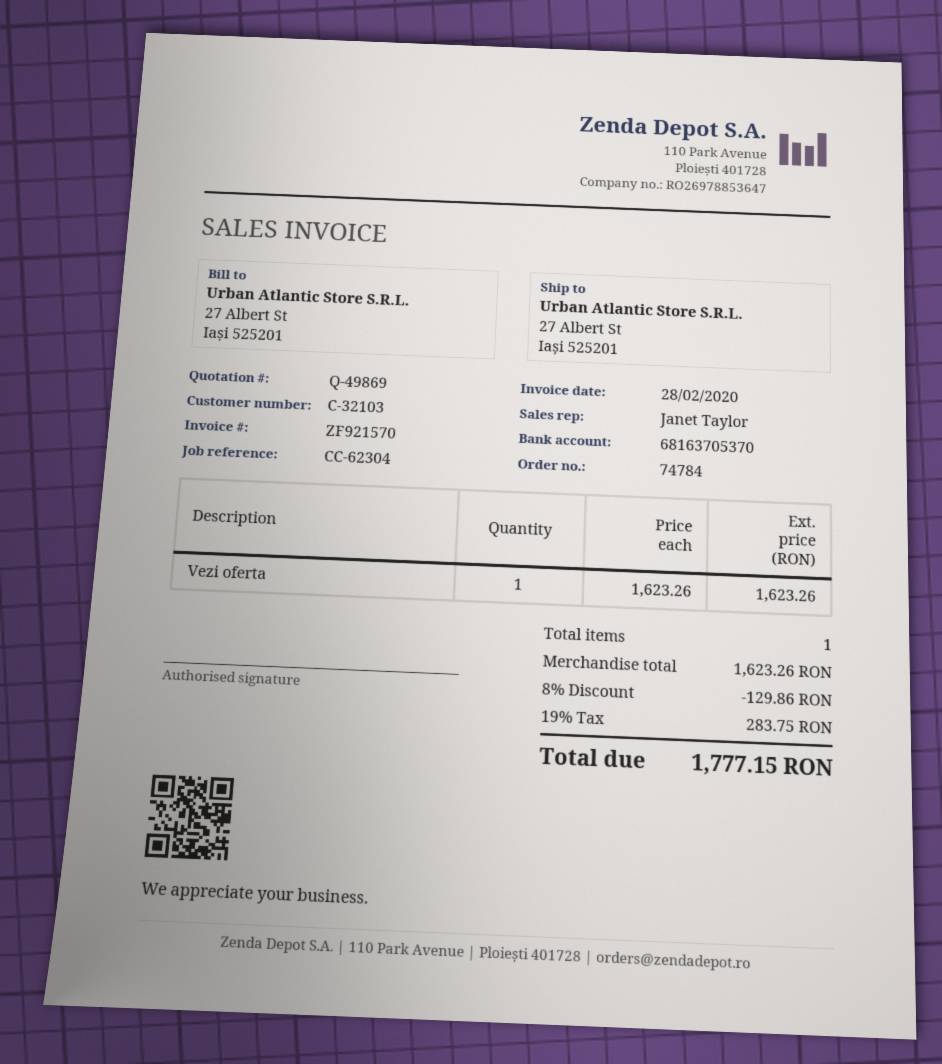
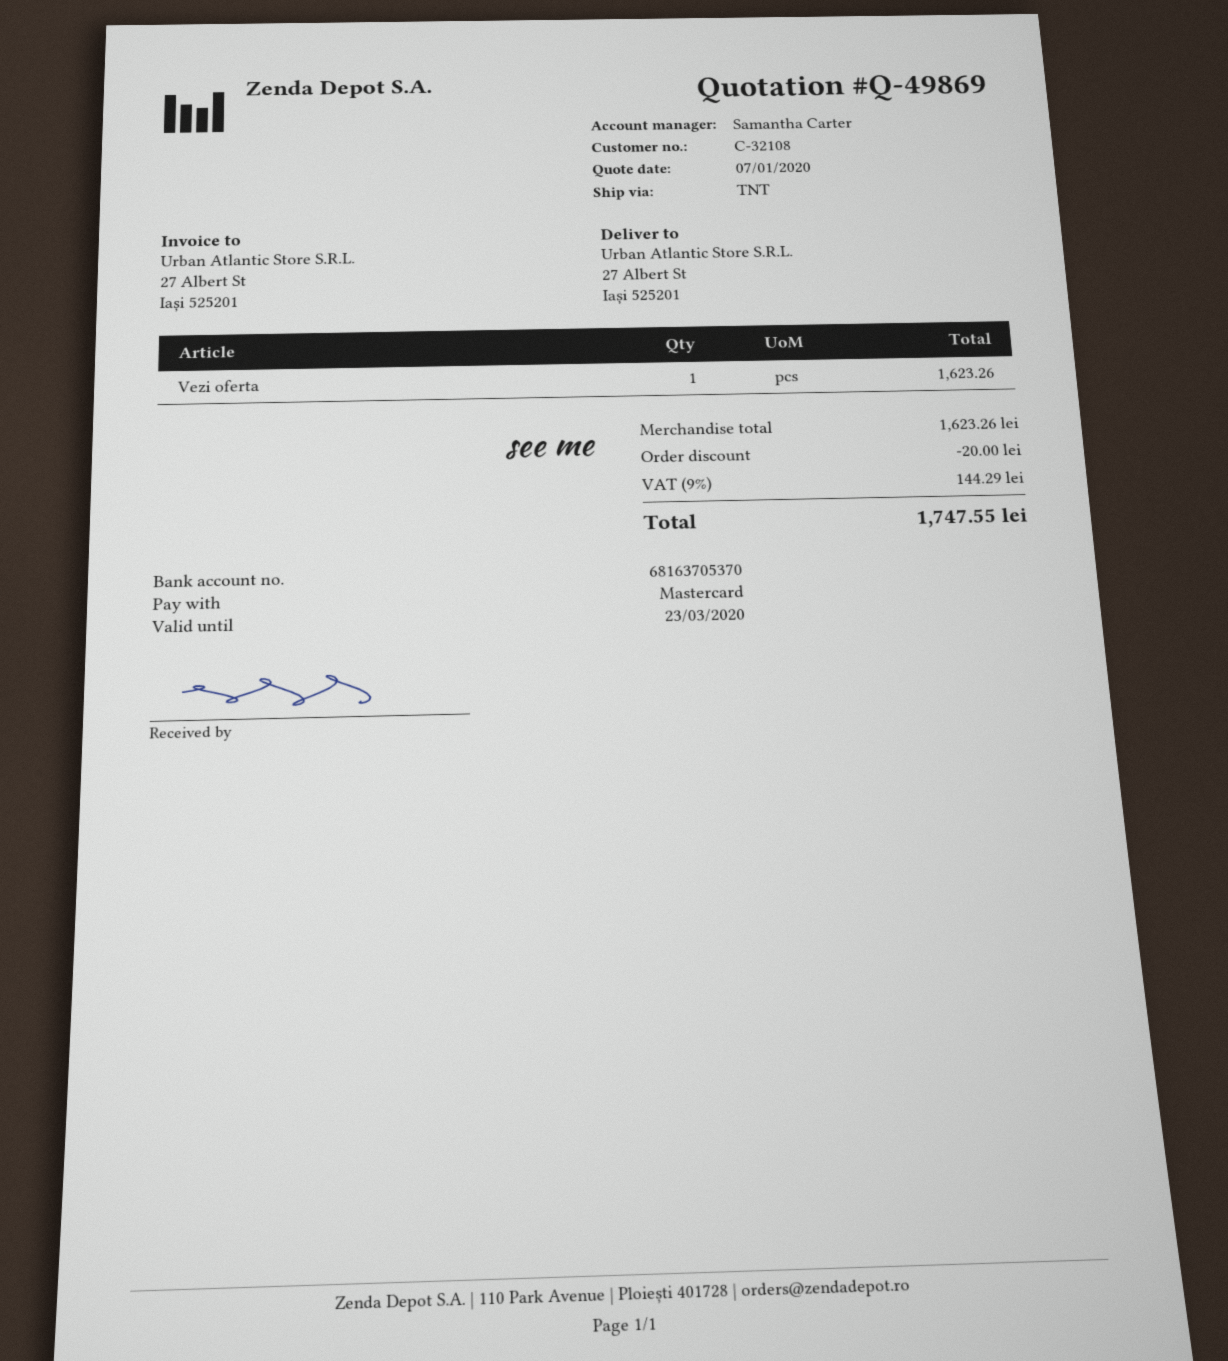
customer number: C-32103 -> C-32108
sales rep: Janet Taylor -> Samantha Carter
discount: 129.86 -> 20.00
tax: 19% = 283.75 -> 9% = 144.29
total: 1777.15 -> 1747.55

